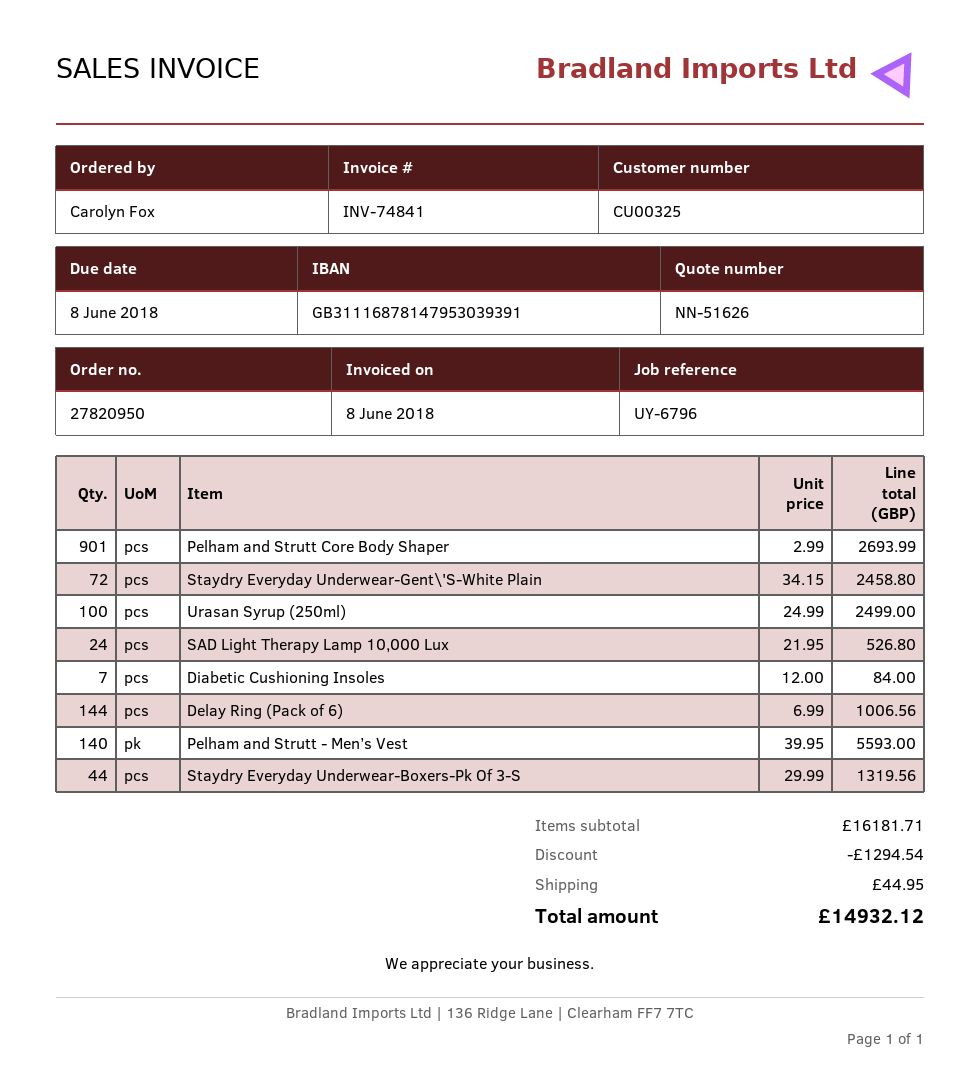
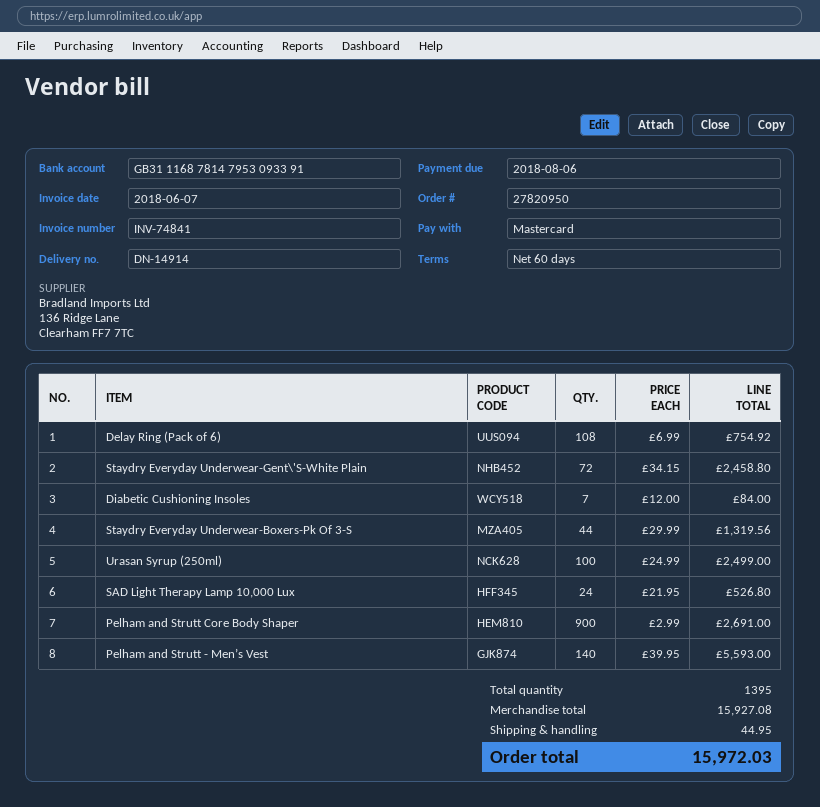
invoice date: 2018-06-08 -> 2018-06-07
due date: 2018-06-08 -> 2018-08-06
bank account: GB31116878147953039391 -> GB31116878147953093391
Pelham and Strutt Core Body Shaper: 901 x 2.99 = 2693.99 -> 900 x 2.99 = 2691.00
Delay Ring (Pack of 6): 144 x 6.99 = 1006.56 -> 108 x 6.99 = 754.92
subtotal: 16181.71 -> 15927.08
discount: 1294.54 -> none
total: 14932.12 -> 15972.03

